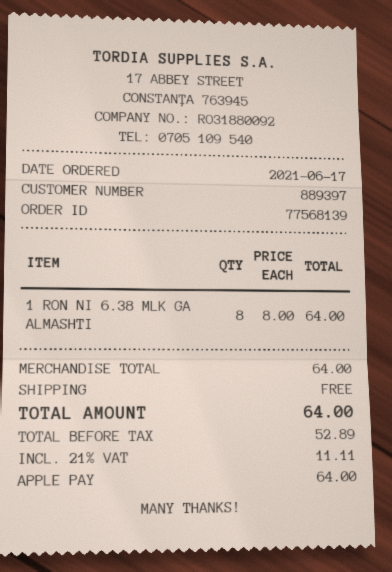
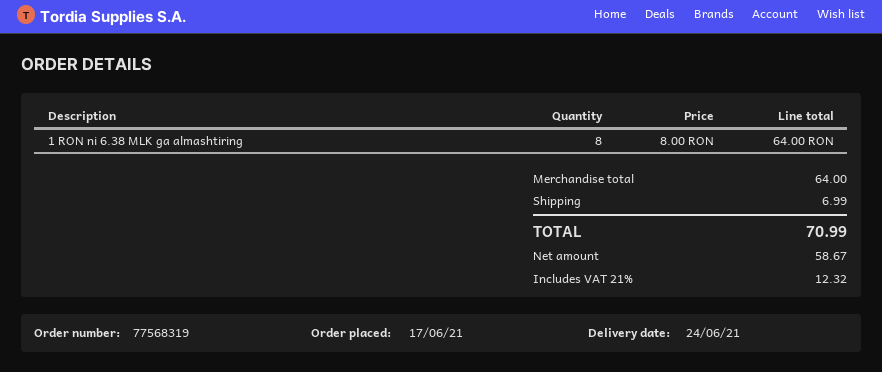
order number: 77568139 -> 77568319
shipping: 0.00 -> 6.99
net: 52.89 -> 58.67
tax: 21% = 11.11 -> 21% = 12.32
total: 64.00 -> 70.99

